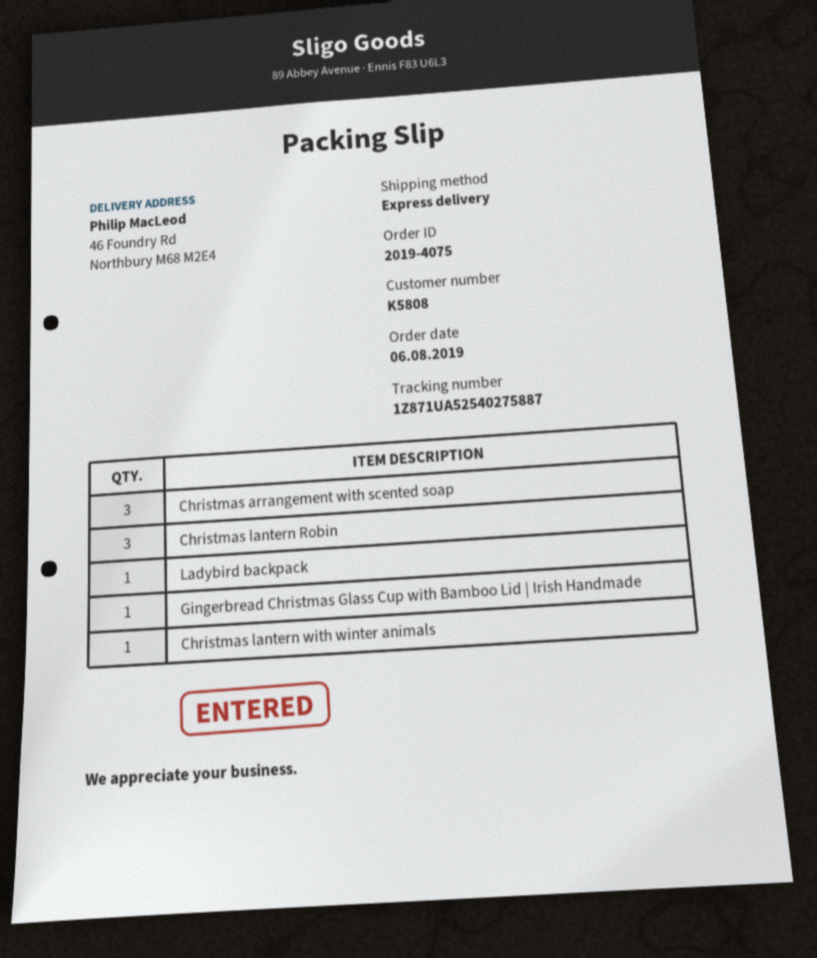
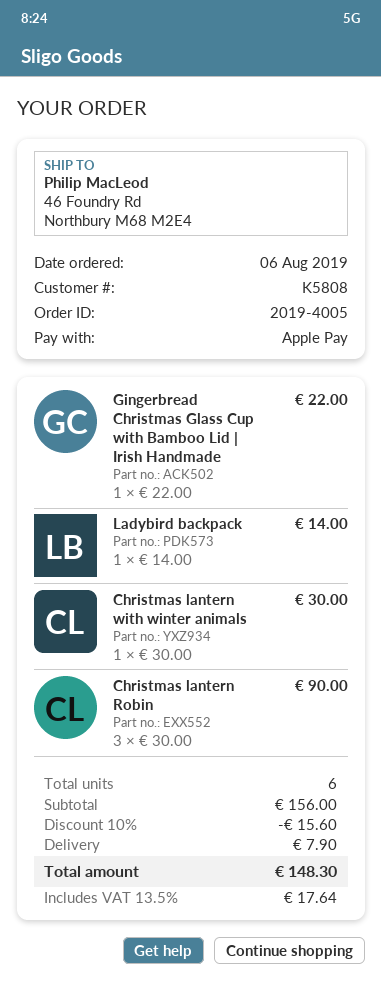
order number: 2019-4075 -> 2019-4005
Christmas arrangement with scented soap: 3 -> none

